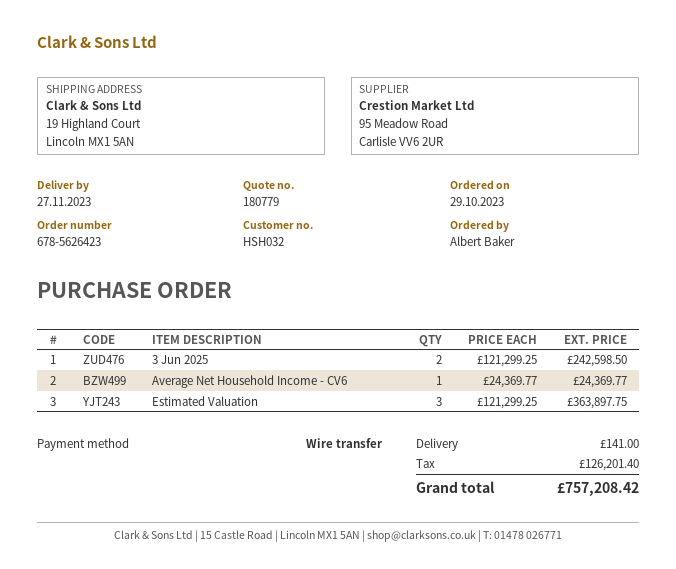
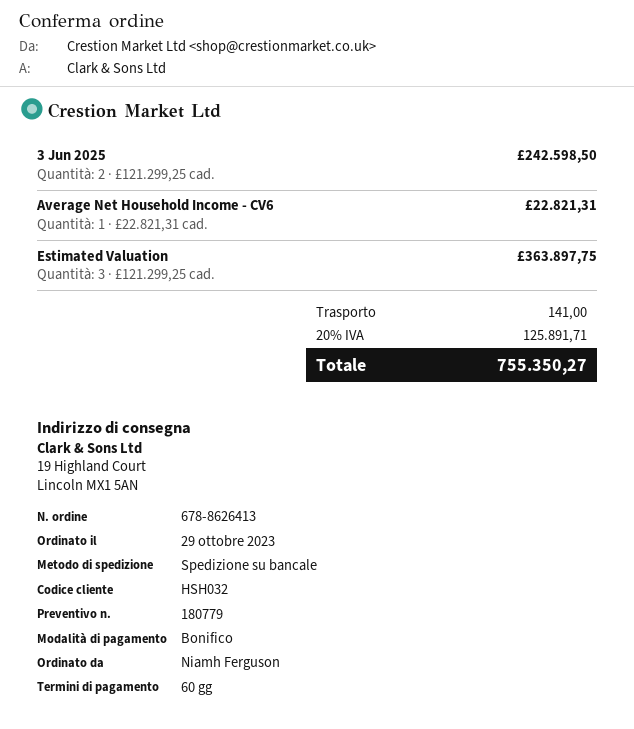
order number: 678-5626423 -> 678-8626413
ordered by: Albert Baker -> Niamh Ferguson
Average Net Household Income - CV6: 1 x 24369.77 = 24369.77 -> 1 x 22821.31 = 22821.31
tax: 126201.40 -> 125891.71
total: 757208.42 -> 755350.27

